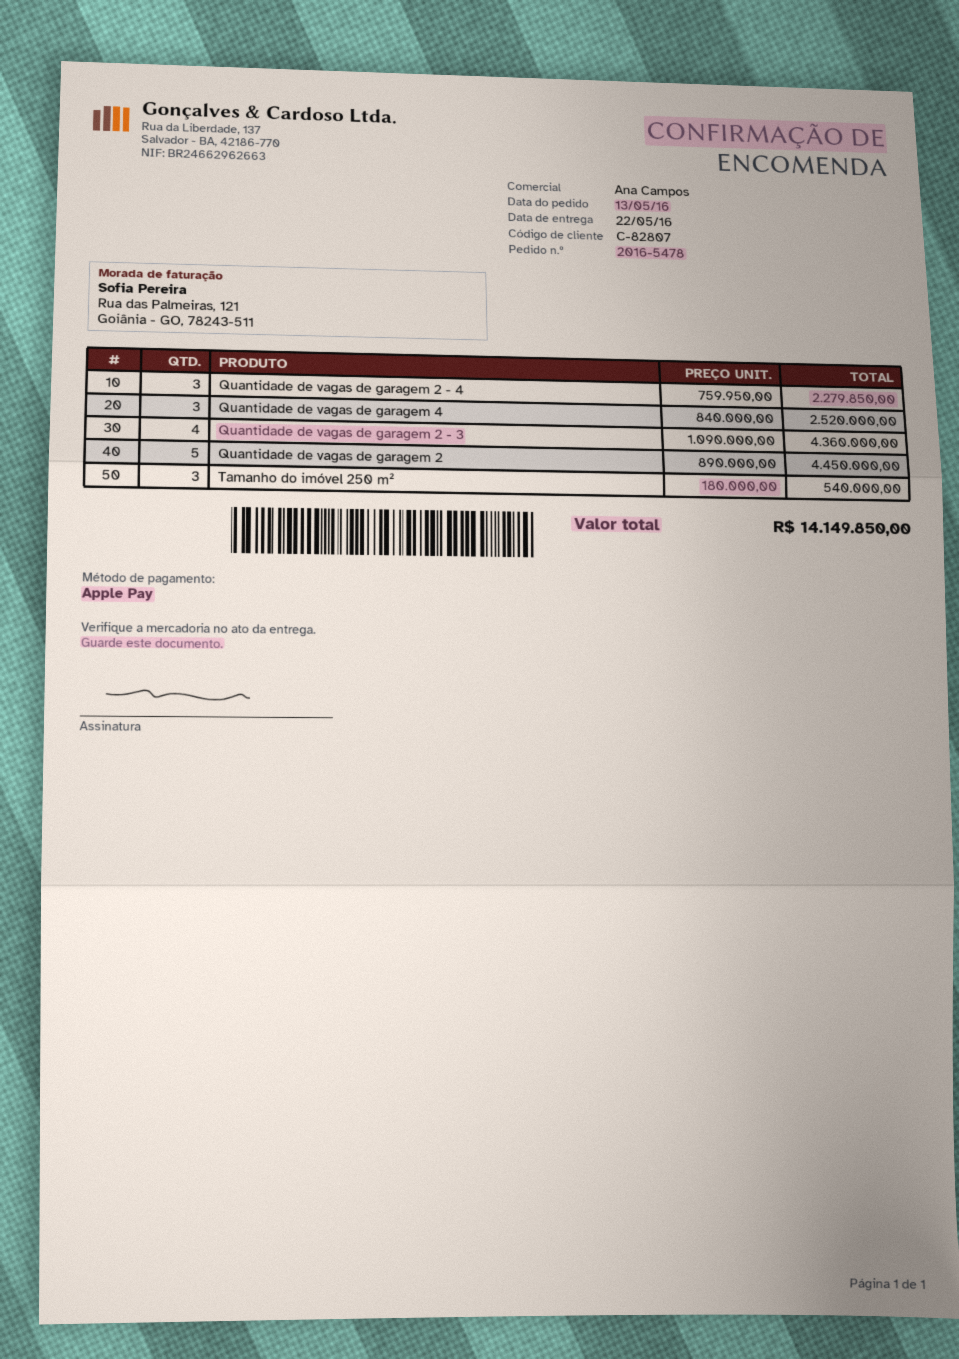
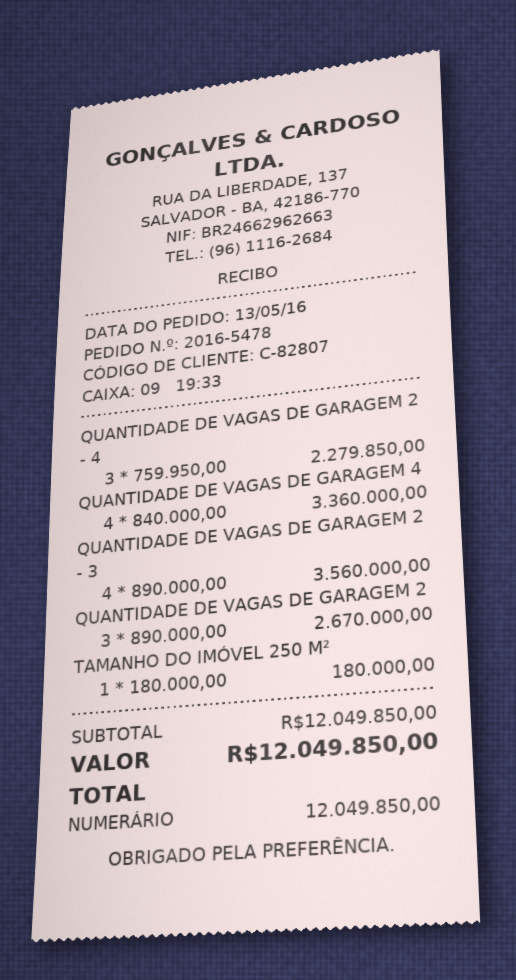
payment method: Apple Pay -> cash
Quantidade de vagas de garagem 4: 3 x 840000.00 = 2520000.00 -> 4 x 840000.00 = 3360000.00
Quantidade de vagas de garagem 2 - 3: 4 x 1090000.00 = 4360000.00 -> 4 x 890000.00 = 3560000.00
Quantidade de vagas de garagem 2: 5 x 890000.00 = 4450000.00 -> 3 x 890000.00 = 2670000.00
Tamanho do imóvel 250 m²: 3 x 180000.00 = 540000.00 -> 1 x 180000.00 = 180000.00
total: 14149850.00 -> 12049850.00

